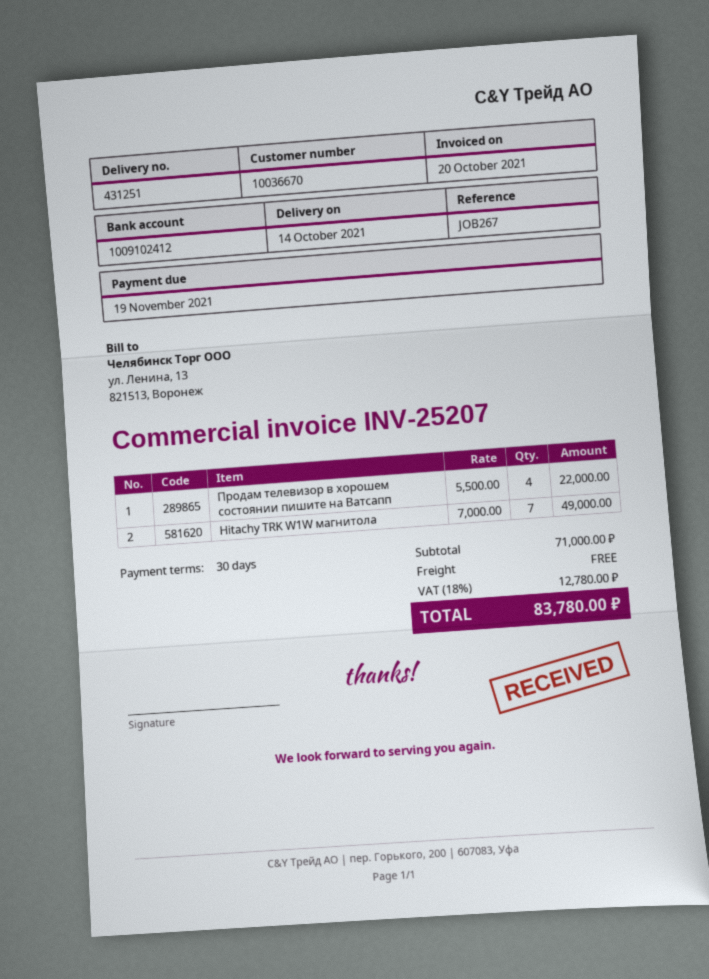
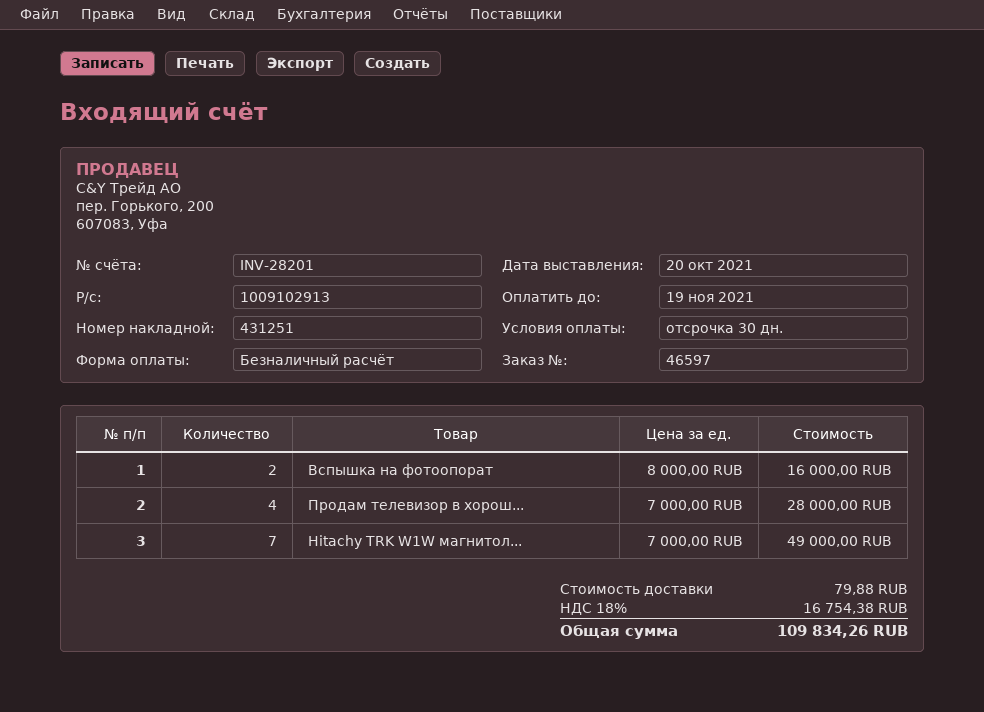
invoice number: INV-25207 -> INV-28201
bank account: 1009102412 -> 1009102913
Продам телевизор в хорошем состоянии пишите на Ватсапп: 4 x 5500.00 = 22000.00 -> 4 x 7000.00 = 28000.00
Вспышка на фотоопорат: none -> 2 x 8000.00 = 16000.00
shipping: 0.00 -> 79.88
tax: 18% = 12780.00 -> 18% = 16754.38
total: 83780.00 -> 109834.26

